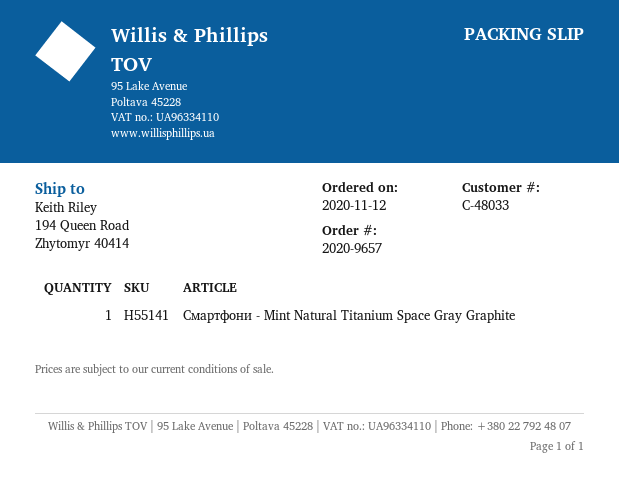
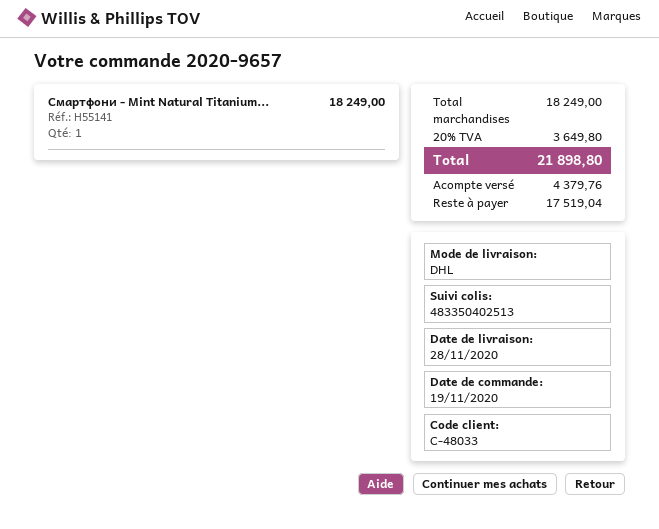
order date: 2020-11-12 -> 2020-11-19

